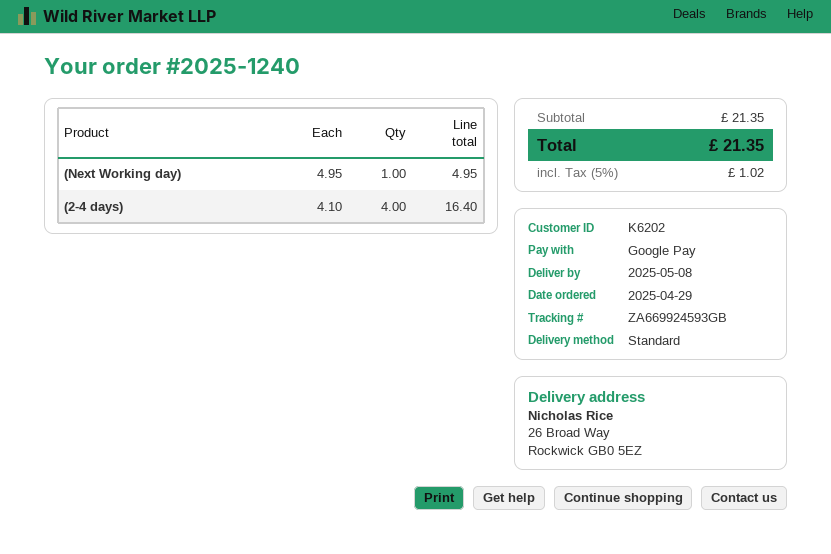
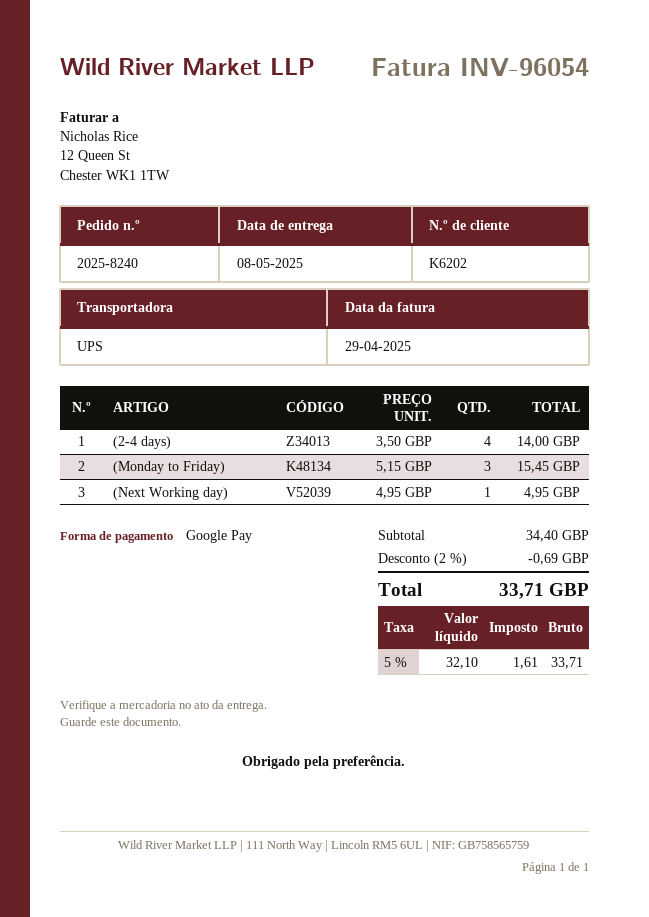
order number: 2025-1240 -> 2025-8240
shipping method: standard -> UPS
(2-4 days): 4 x 4.10 = 16.40 -> 4 x 3.50 = 14.00
(Monday to Friday): none -> 3 x 5.15 = 15.45
subtotal: 21.35 -> 34.40
discount: none -> 2% = 0.69
tax: 5% = 1.02 -> 5% = 1.61
total: 21.35 -> 33.71

